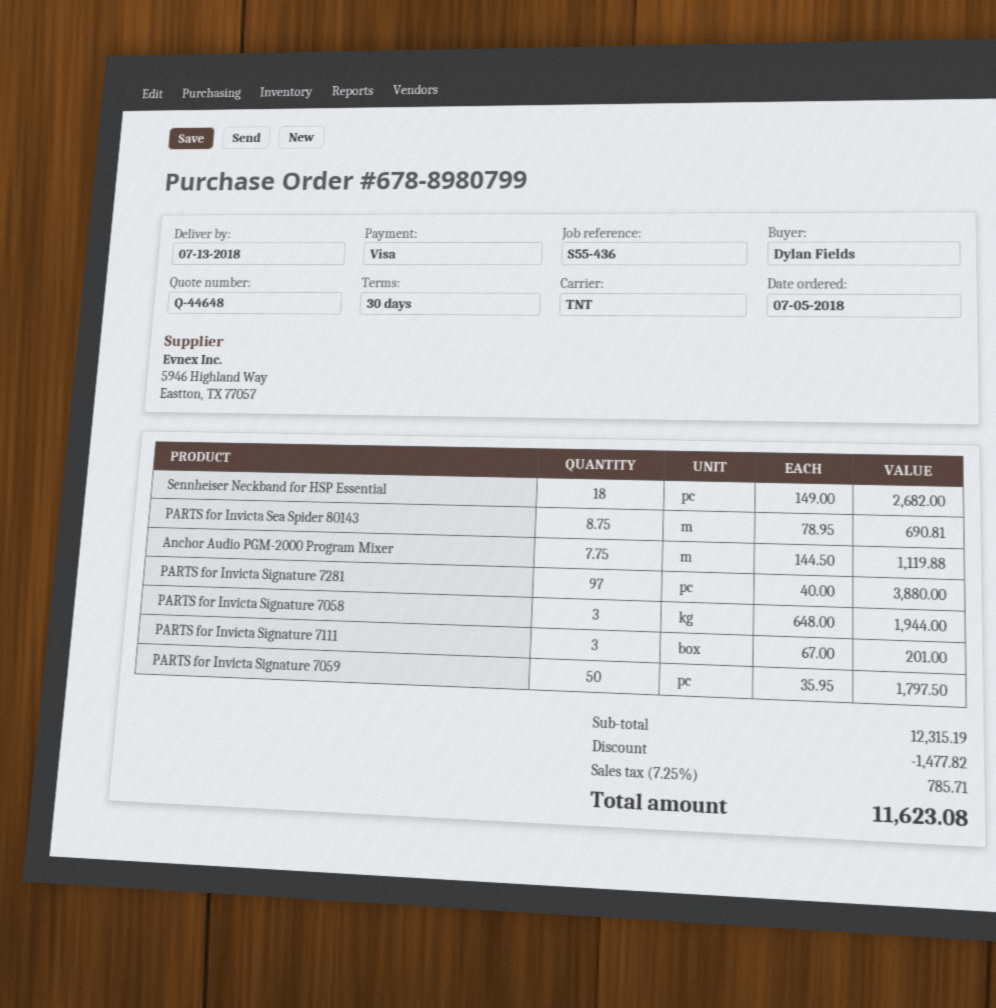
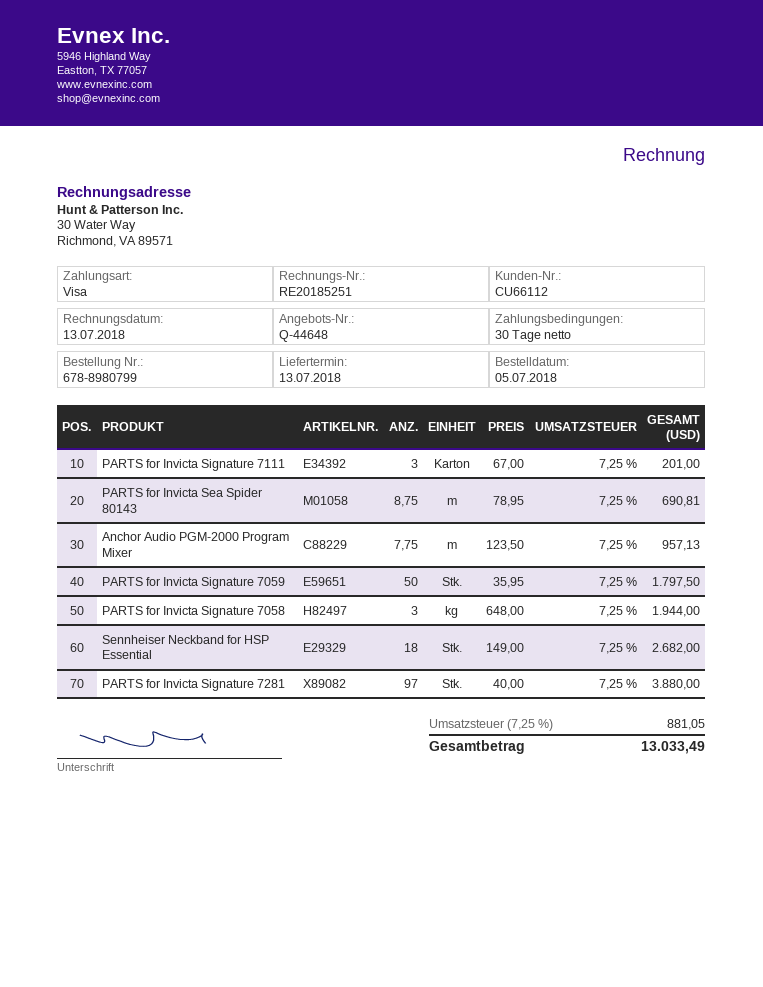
Anchor Audio PGM-2000 Program Mixer: 7.75 x 144.50 = 1119.88 -> 7.75 x 123.50 = 957.13
discount: 1477.82 -> none
tax: 7.25% = 785.71 -> 7.25% = 881.05
total: 11623.08 -> 13033.49

